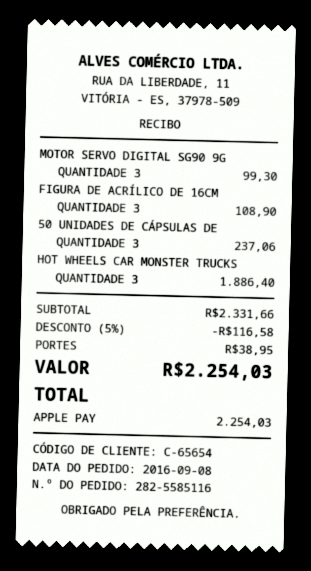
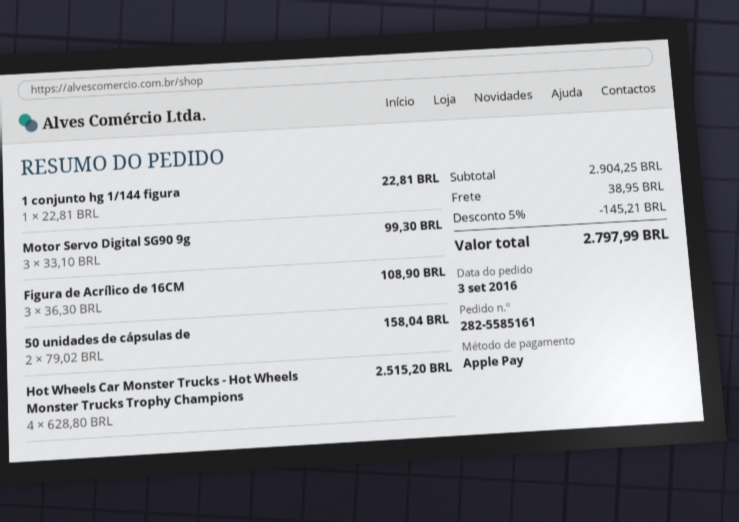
order number: 282-5585116 -> 282-5585161
order date: 2016-09-08 -> 2016-09-03
50 UNIDADES DE CÁPSULAS DE: 3 for 237.06 -> 2 for 158.04
HOT WHEELS CAR MONSTER TRUCKS: 3 for 1886.40 -> 4 for 2515.20
1 conjunto hg 1/144 figura: none -> 1 for 22.81
subtotal: 2331.66 -> 2904.25
discount: 5% = 116.58 -> 5% = 145.21
total: 2254.03 -> 2797.99

